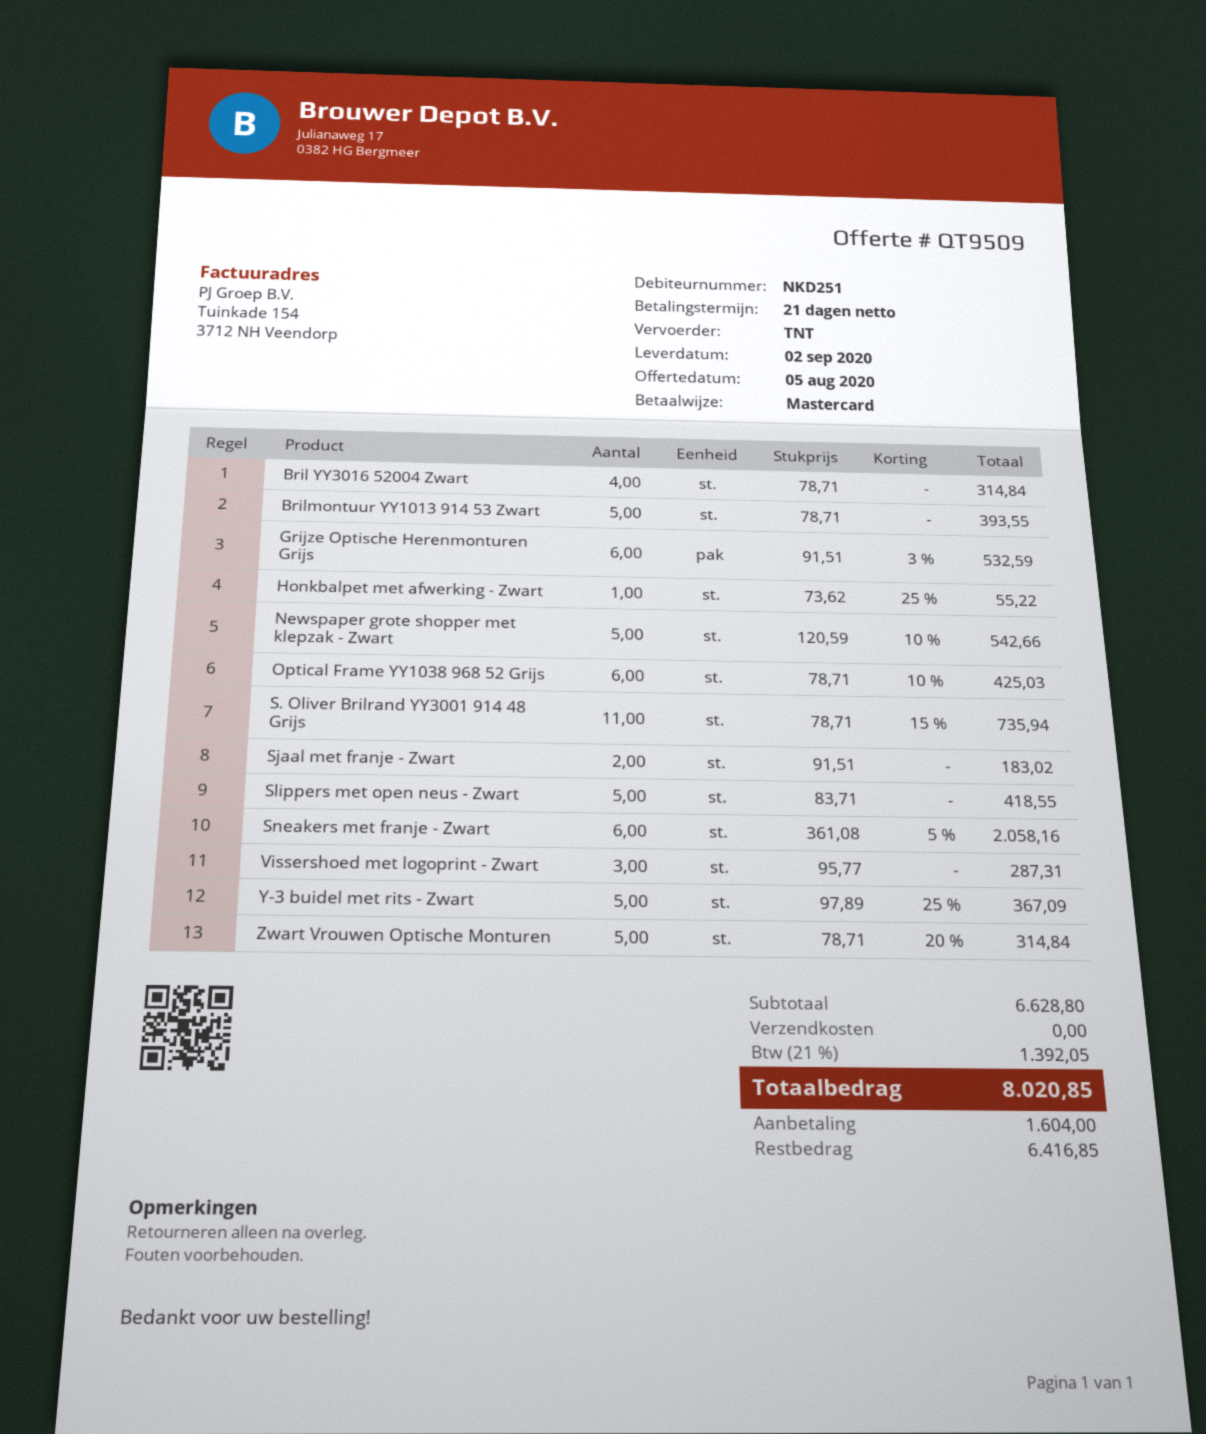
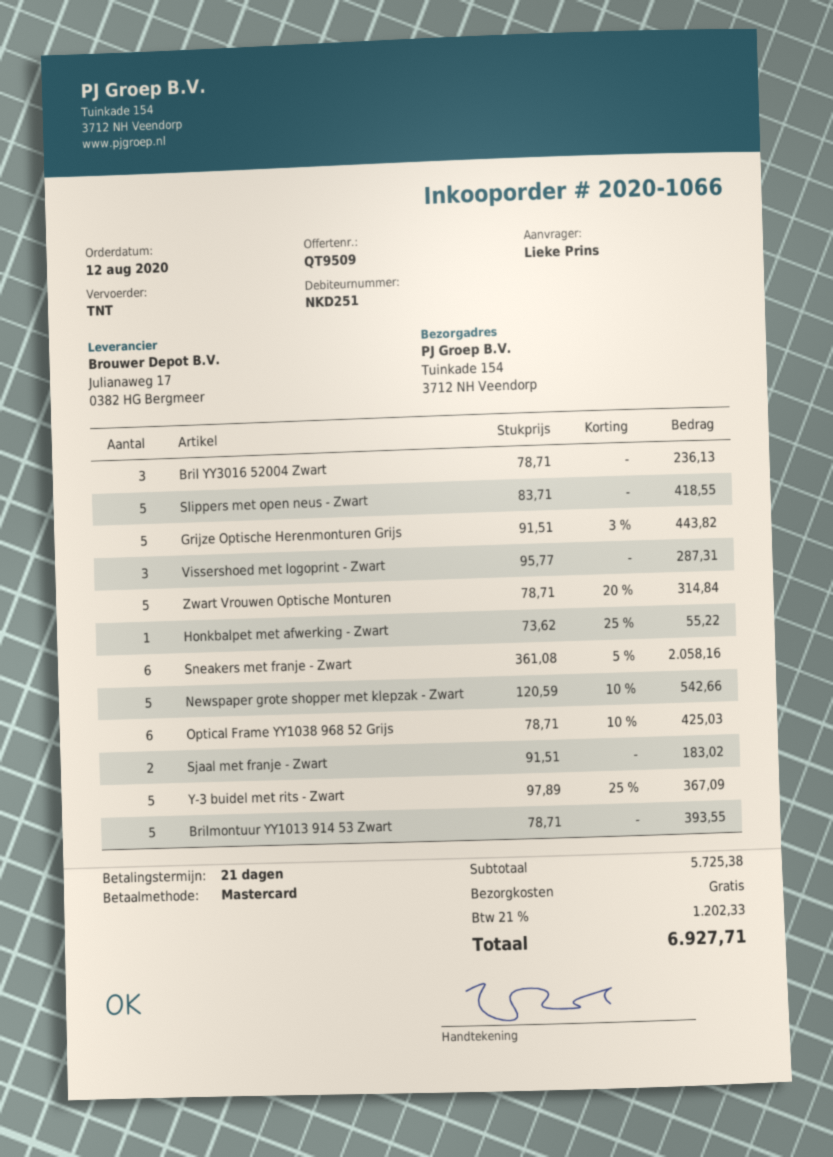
Bril YY3016 52004 Zwart: 4 x 78.71 = 314.84 -> 3 x 78.71 = 236.13
Grijze Optische Herenmonturen Grijs: 6 x 91.51 - 3% = 532.59 -> 5 x 91.51 - 3% = 443.82
S. Oliver Brilrand YY3001 914 48 Grijs: 11 x 78.71 - 15% = 735.94 -> none
subtotal: 6628.80 -> 5725.38
tax: 21% = 1392.05 -> 21% = 1202.33
total: 8020.85 -> 6927.71

